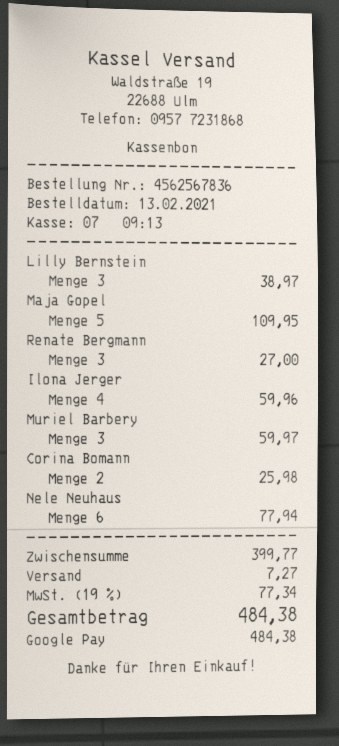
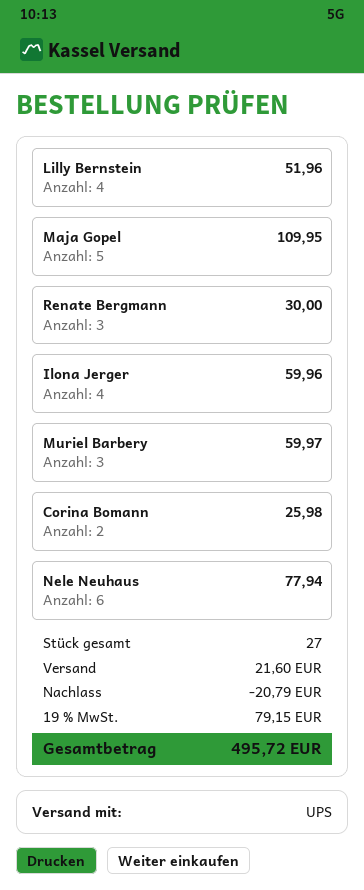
Lilly Bernstein: 3 for 38.97 -> 4 for 51.96
Renate Bergmann: 3 for 27.00 -> 3 for 30.00
discount: none -> 20.79
shipping: 7.27 -> 21.60
tax: 19% = 77.34 -> 19% = 79.15
total: 484.38 -> 495.72

